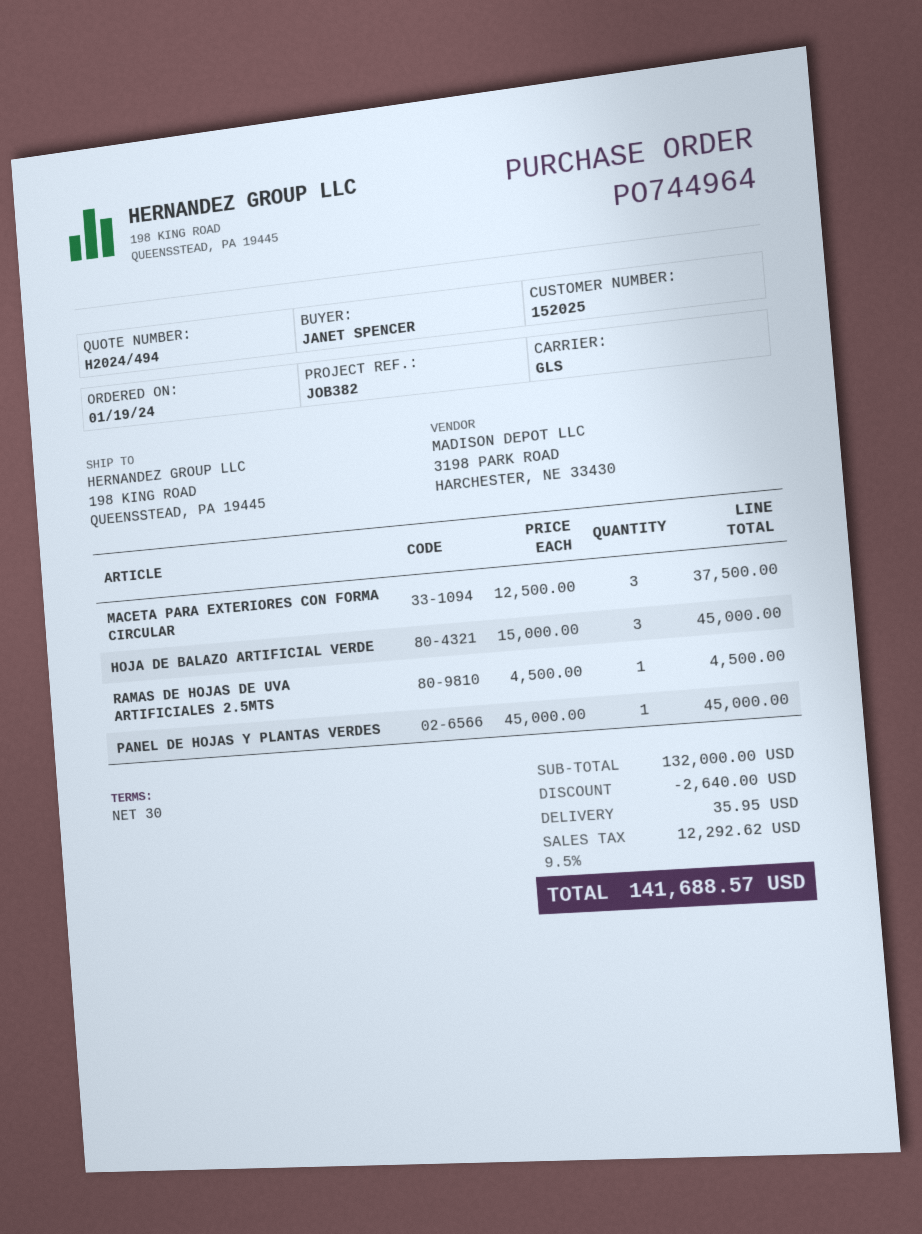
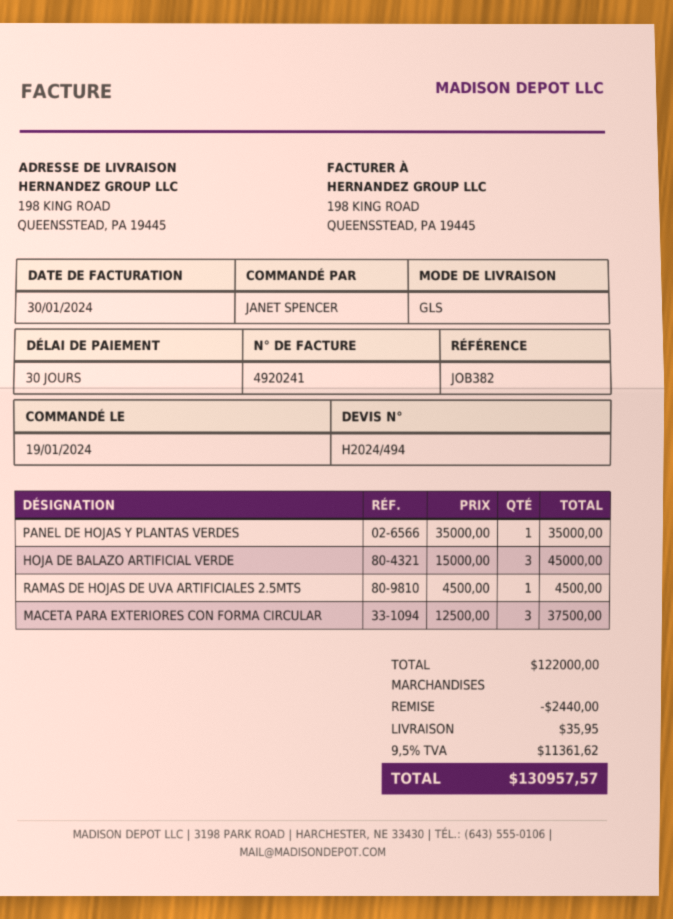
PANEL DE HOJAS Y PLANTAS VERDES: 1 x 45000.00 = 45000.00 -> 1 x 35000.00 = 35000.00
subtotal: 132000.00 -> 122000.00
discount: 2640.00 -> 2440.00
tax: 9.5% = 12292.62 -> 9.5% = 11361.62
total: 141688.57 -> 130957.57

